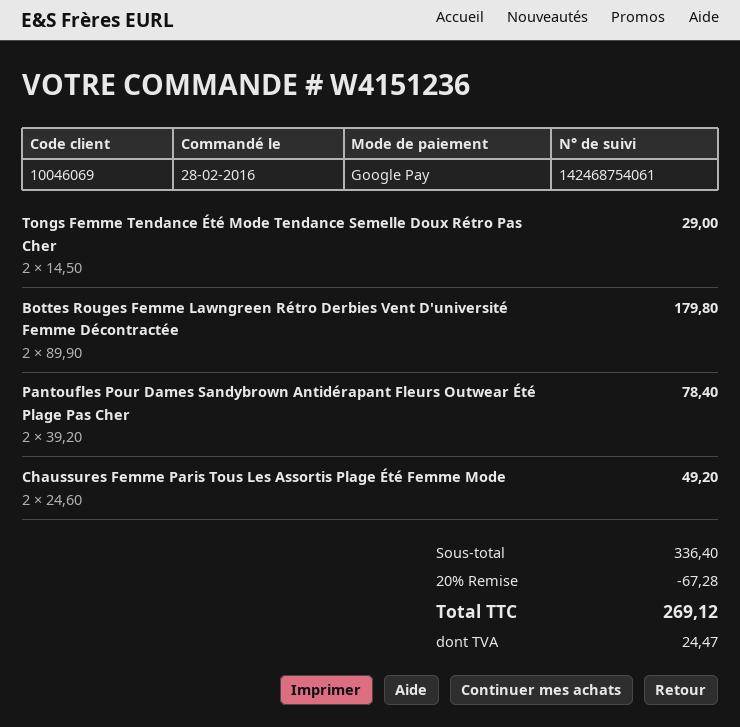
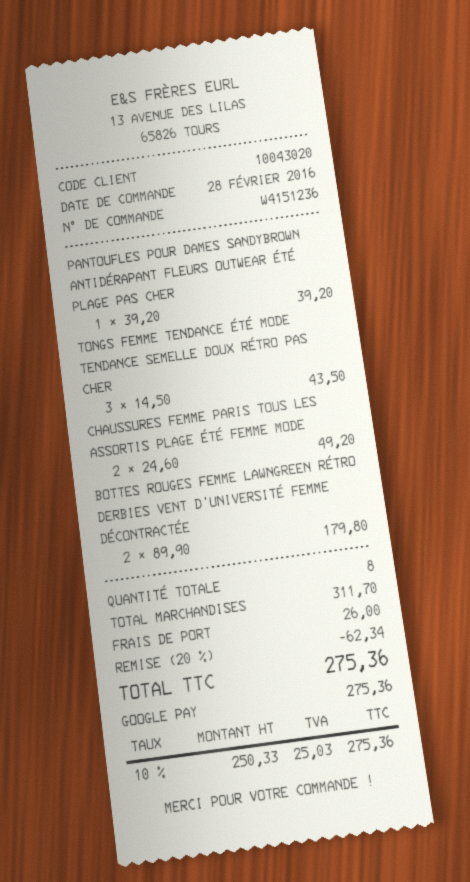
customer number: 10046069 -> 10043020
Tongs Femme Tendance Été Mode Tendance Semelle Doux Rétro Pas Cher: 2 x 14.50 = 29.00 -> 3 x 14.50 = 43.50
Pantoufles Pour Dames Sandybrown Antidérapant Fleurs Outwear Été Plage Pas Cher: 2 x 39.20 = 78.40 -> 1 x 39.20 = 39.20
subtotal: 336.40 -> 311.70
discount: 20% = 67.28 -> 20% = 62.34
shipping: none -> 26.00
tax: 24.47 -> 25.03
total: 269.12 -> 275.36

